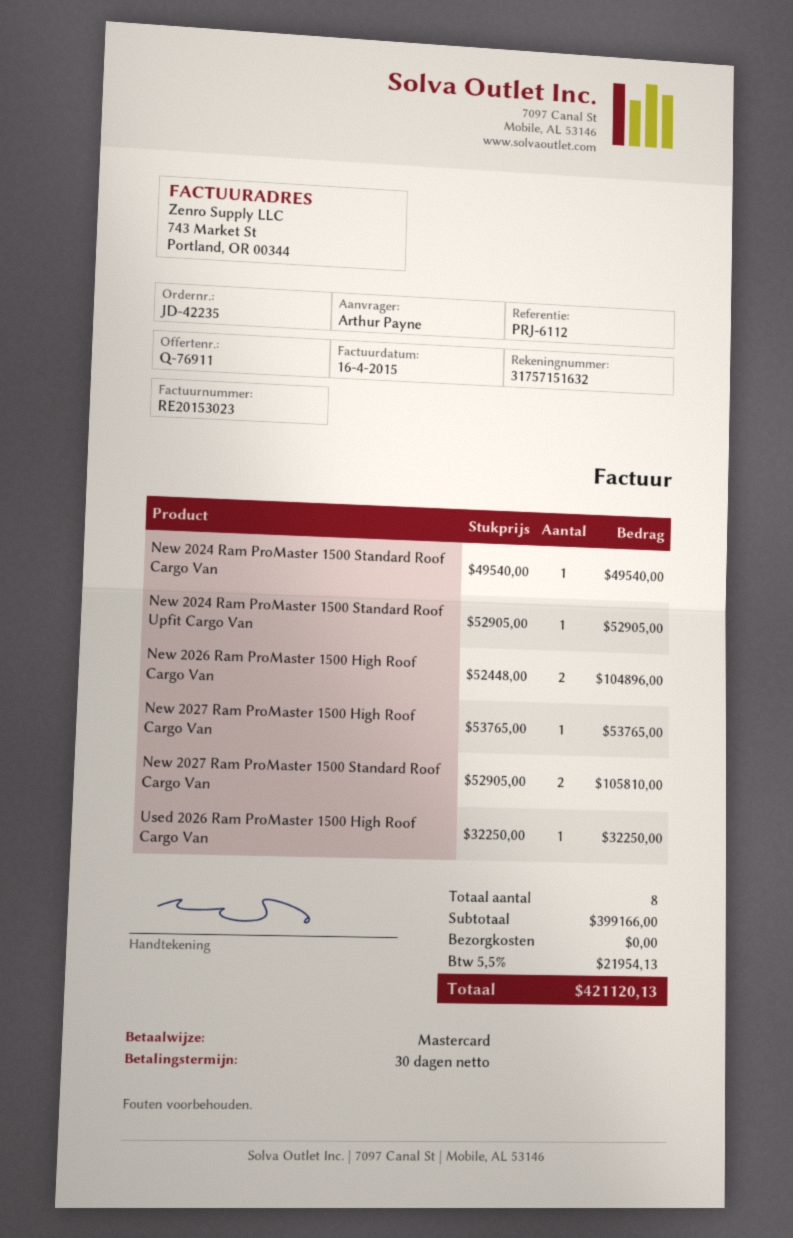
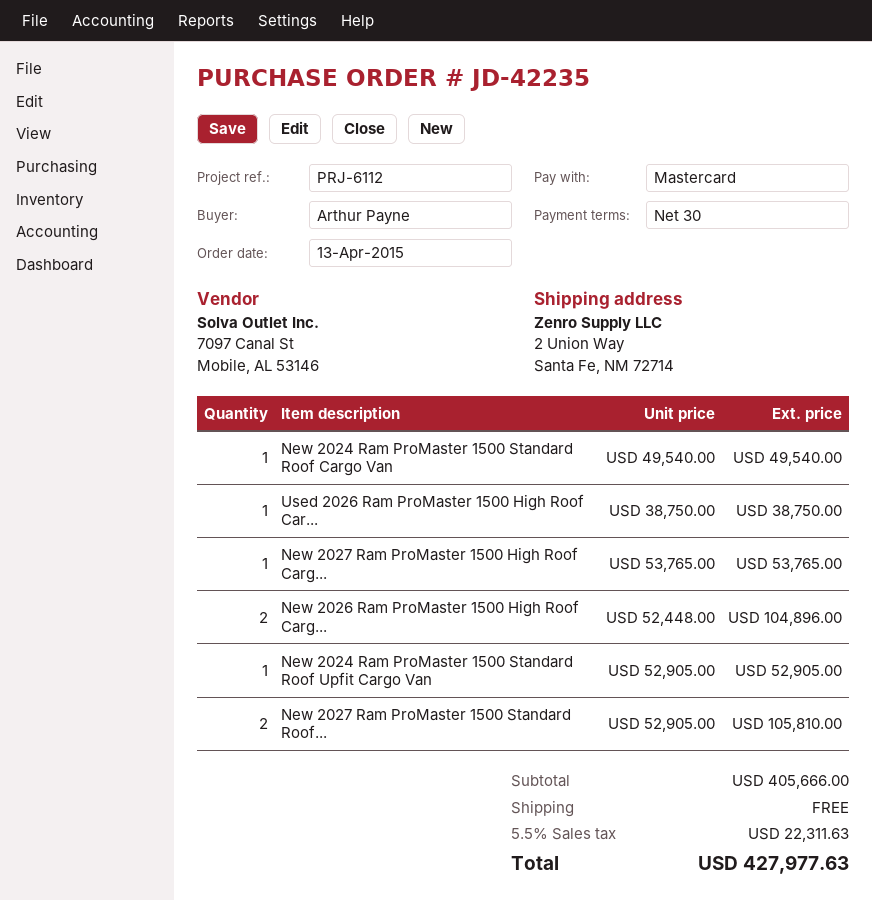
Used 2026 Ram ProMaster 1500 High Roof Cargo Van: 1 x 32250.00 = 32250.00 -> 1 x 38750.00 = 38750.00
subtotal: 399166.00 -> 405666.00
tax: 5.5% = 21954.13 -> 5.5% = 22311.63
total: 421120.13 -> 427977.63

